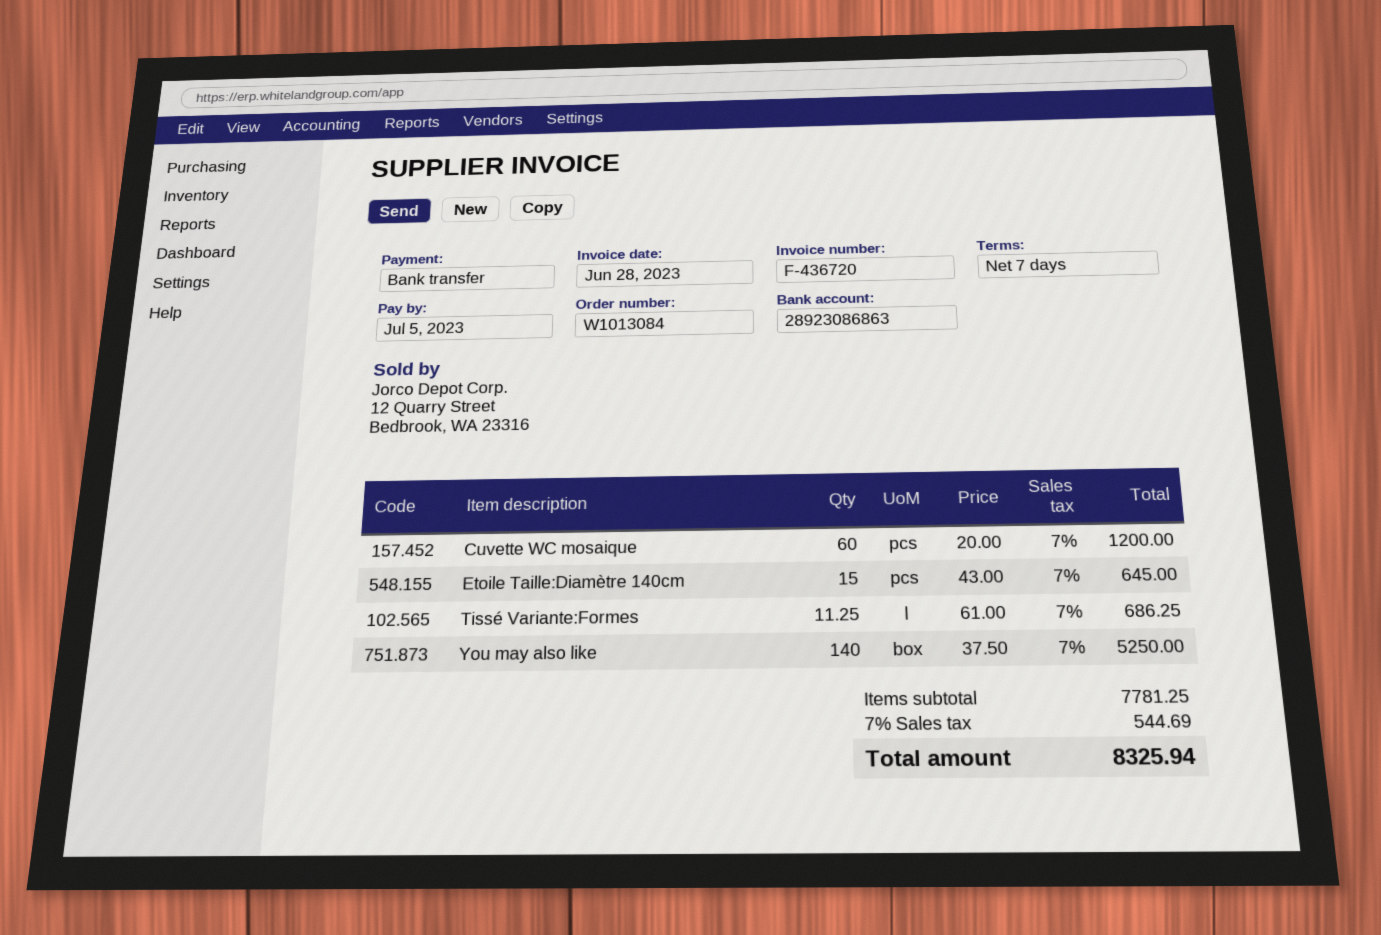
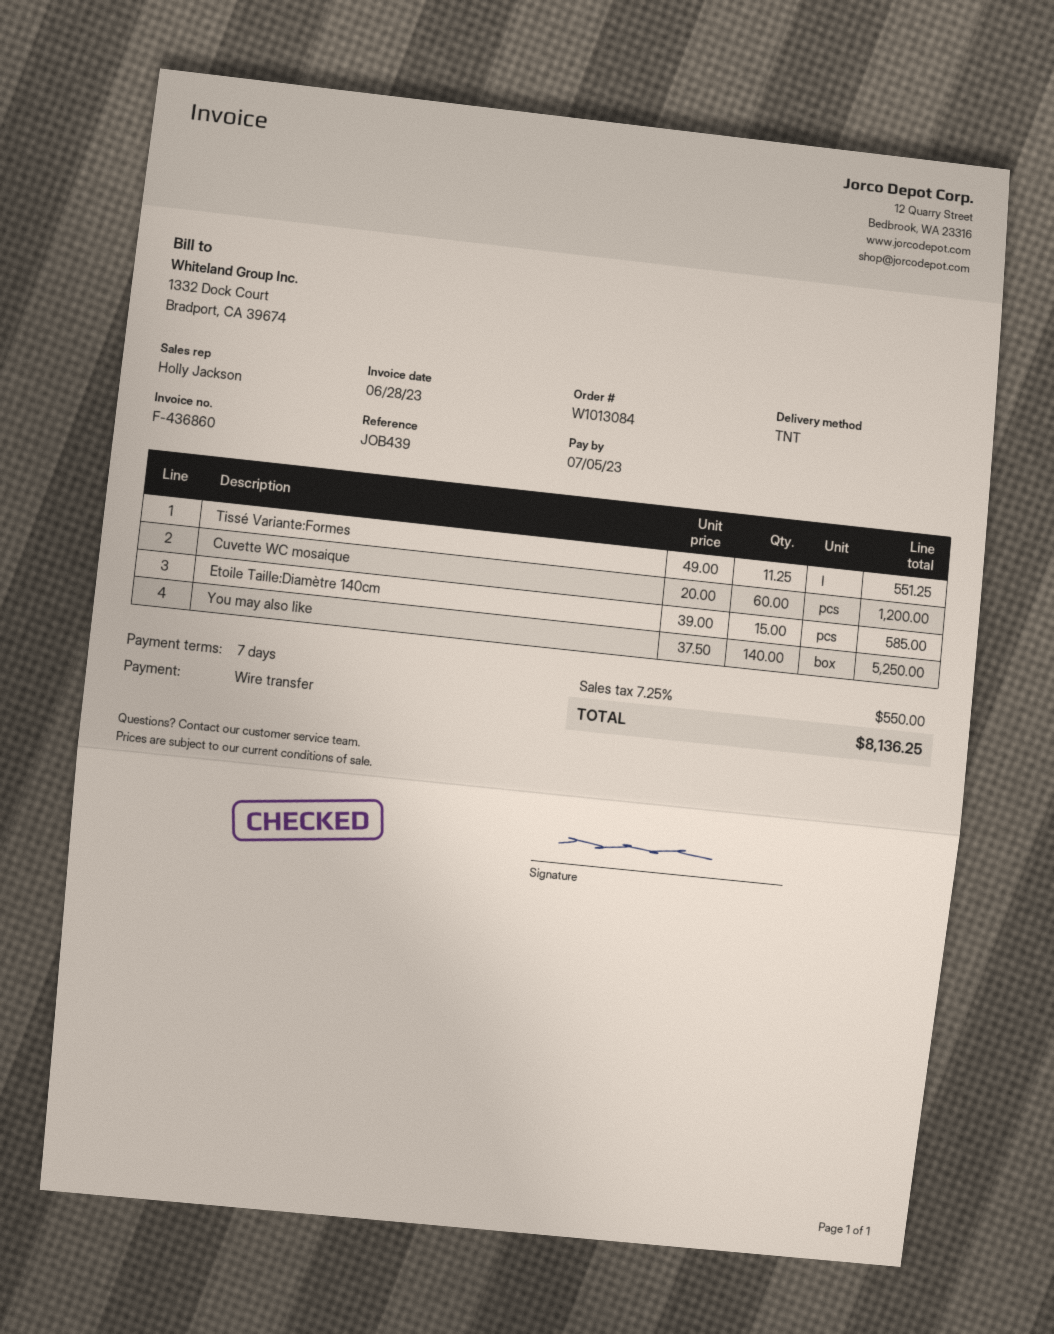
invoice number: F-436720 -> F-436860
Etoile Taille:Diamètre 140cm: 15 x 43.00 = 645.00 -> 15 x 39.00 = 585.00
Tissé Variante:Formes: 11.25 x 61.00 = 686.25 -> 11.25 x 49.00 = 551.25
tax: 7% = 544.69 -> 7.25% = 550.00
total: 8325.94 -> 8136.25

